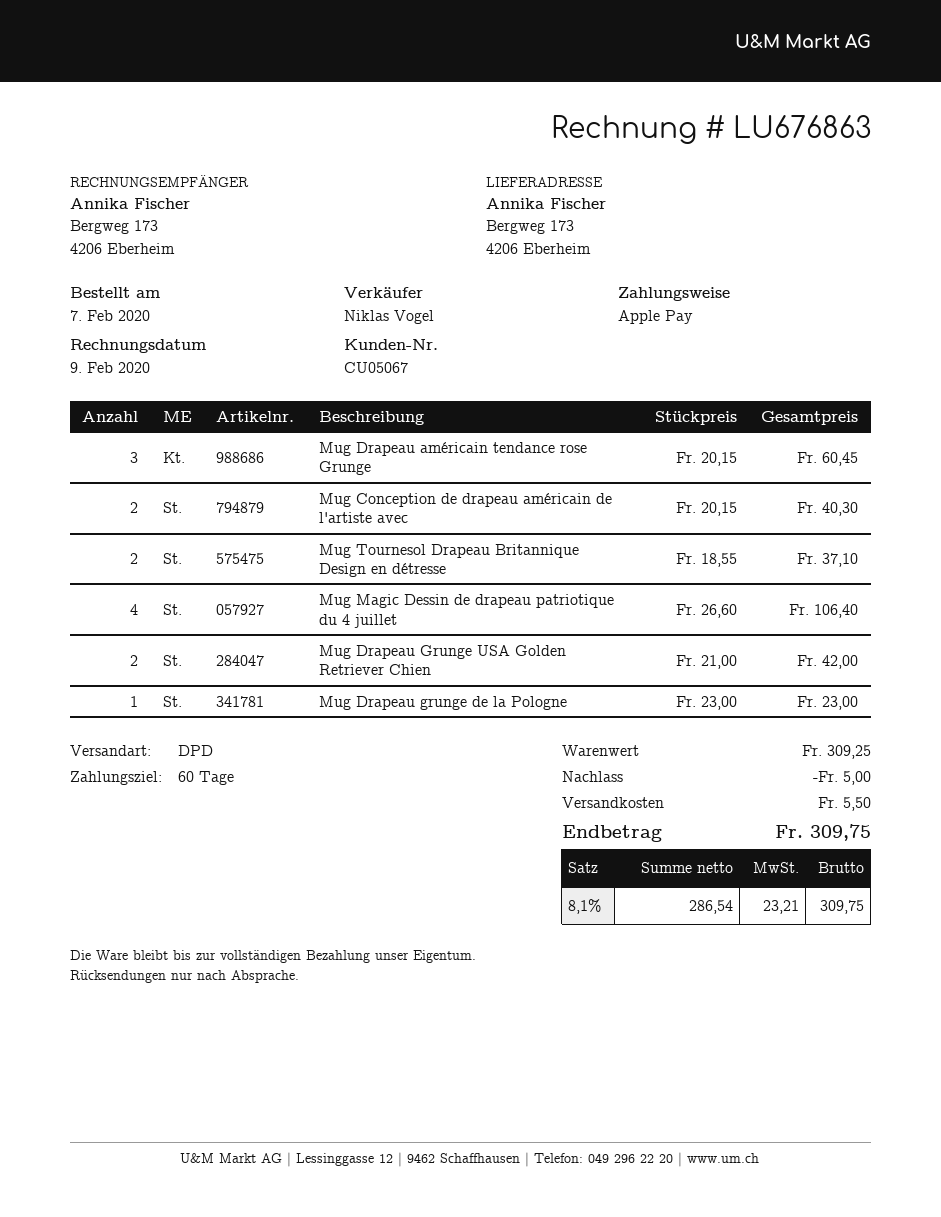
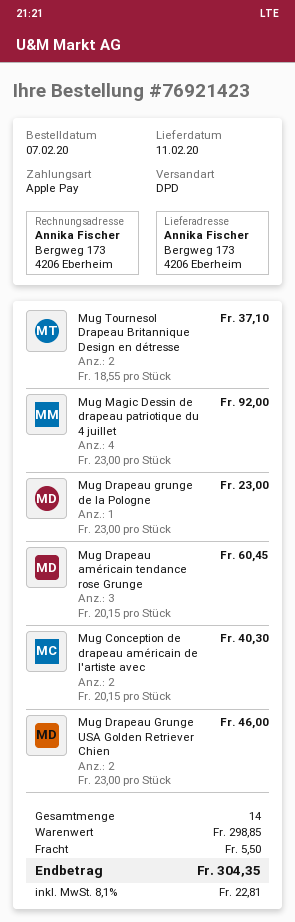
Mug Magic Dessin de drapeau patriotique du 4 juillet: 4 x 26.60 = 106.40 -> 4 x 23.00 = 92.00
Mug Drapeau Grunge USA Golden Retriever Chien: 2 x 21.00 = 42.00 -> 2 x 23.00 = 46.00
subtotal: 309.25 -> 298.85
discount: 5.00 -> none
tax: 8.1% = 23.21 -> 8.1% = 22.81
total: 309.75 -> 304.35

